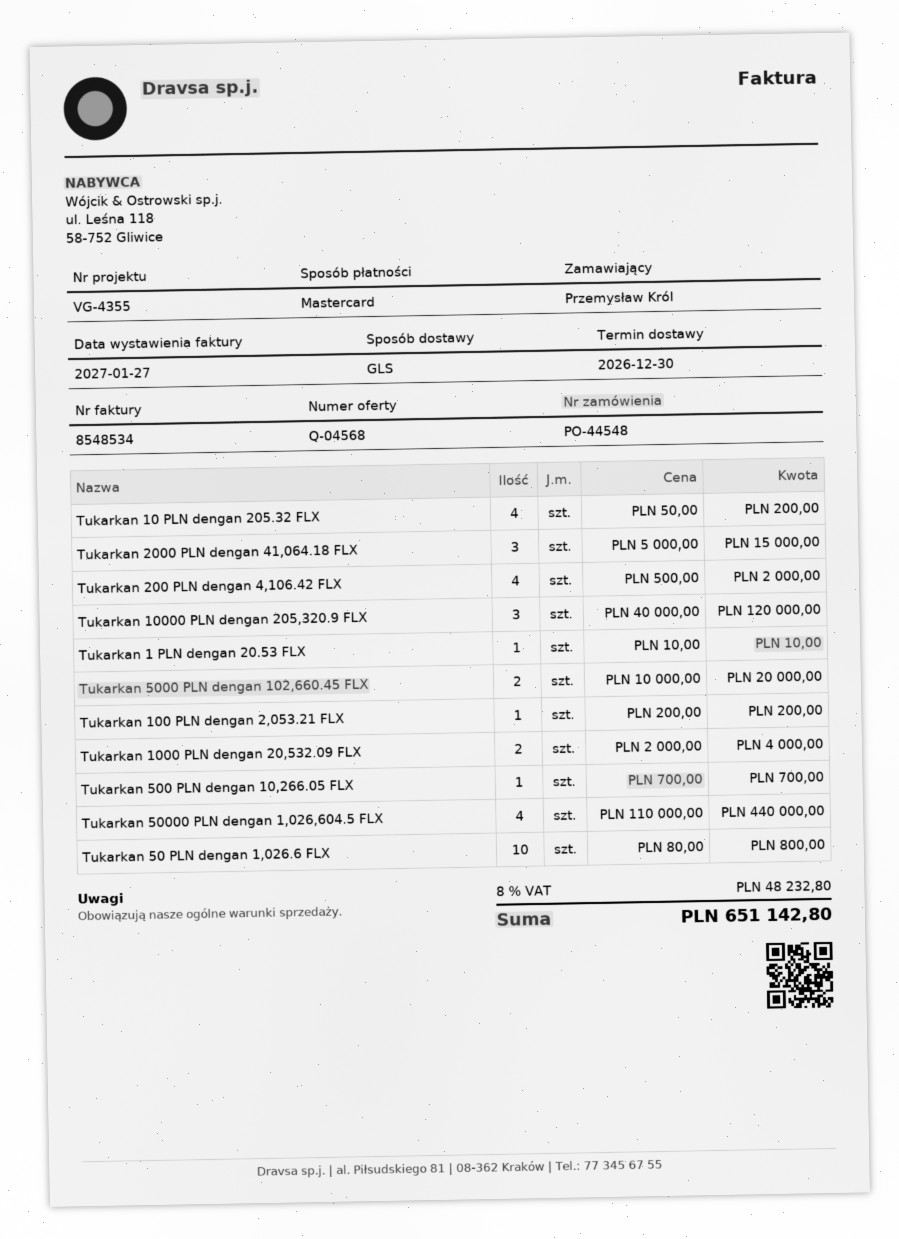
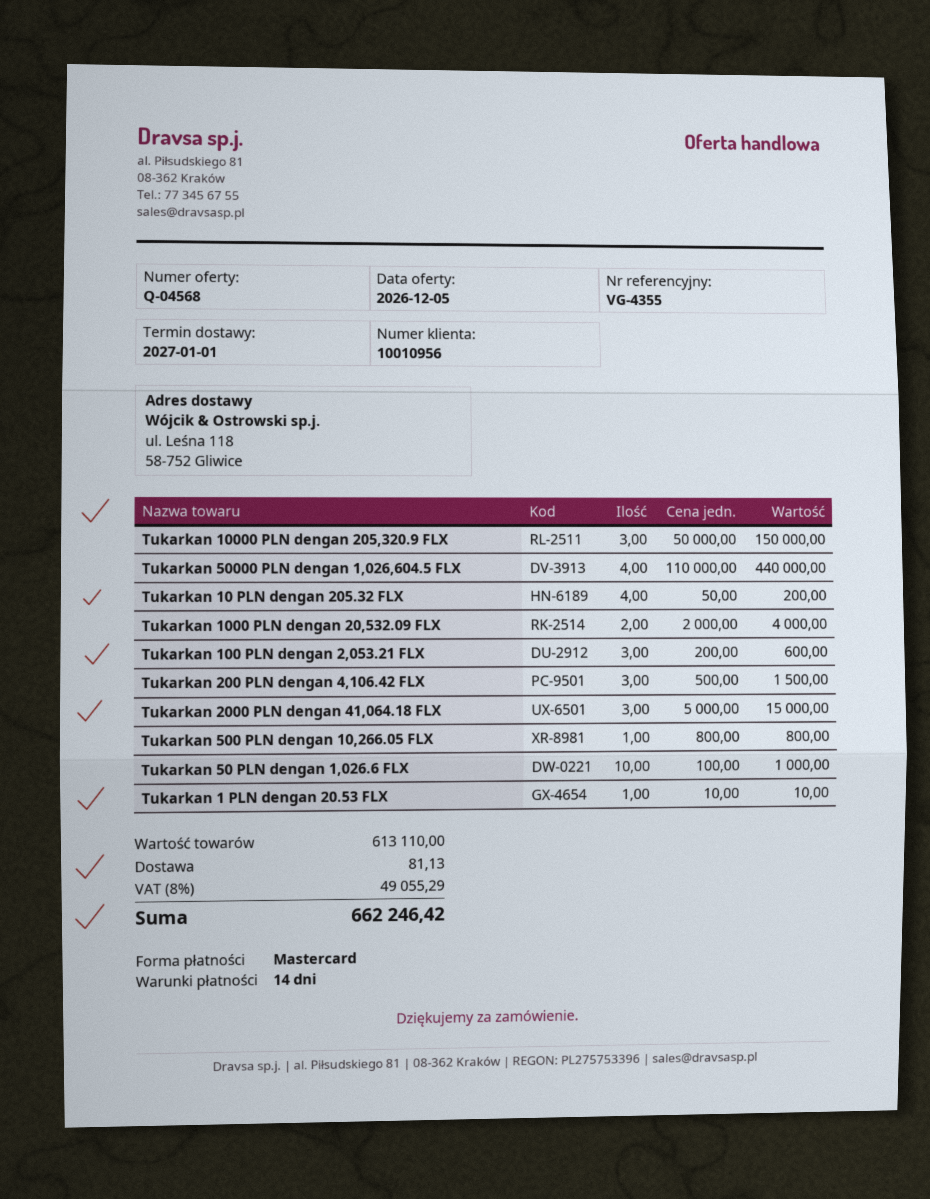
delivery date: 2026-12-30 -> 2027-01-01
Tukarkan 200 PLN dengan 4,106.42 FLX: 4 x 500.00 = 2000.00 -> 3 x 500.00 = 1500.00
Tukarkan 10000 PLN dengan 205,320.9 FLX: 3 x 40000.00 = 120000.00 -> 3 x 50000.00 = 150000.00
Tukarkan 5000 PLN dengan 102,660.45 FLX: 2 x 10000.00 = 20000.00 -> none
Tukarkan 100 PLN dengan 2,053.21 FLX: 1 x 200.00 = 200.00 -> 3 x 200.00 = 600.00
Tukarkan 500 PLN dengan 10,266.05 FLX: 1 x 700.00 = 700.00 -> 1 x 800.00 = 800.00
Tukarkan 50 PLN dengan 1,026.6 FLX: 10 x 80.00 = 800.00 -> 10 x 100.00 = 1000.00
shipping: none -> 81.13
tax: 8% = 48232.80 -> 8% = 49055.29
total: 651142.80 -> 662246.42

